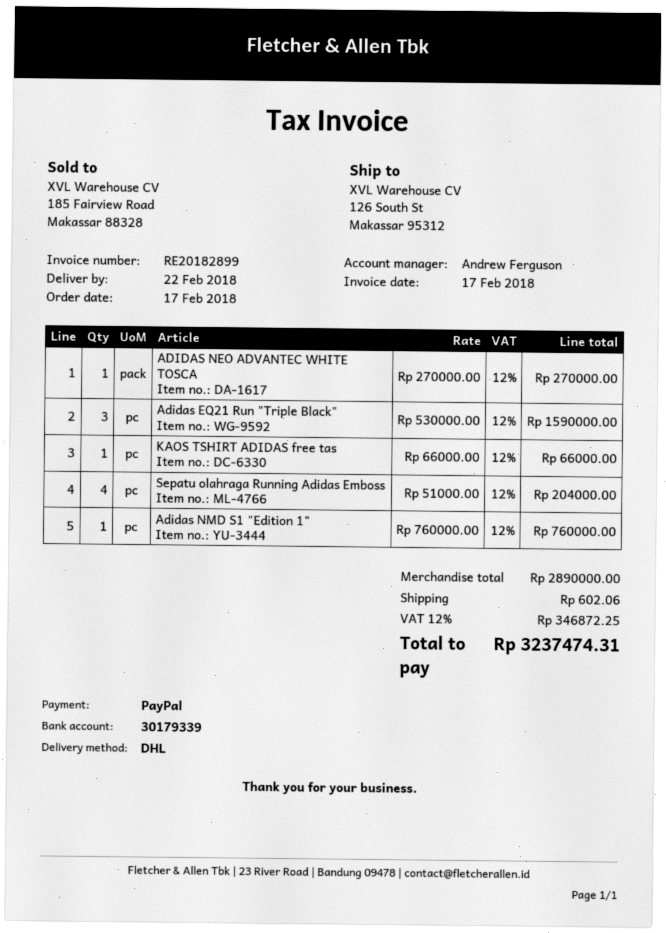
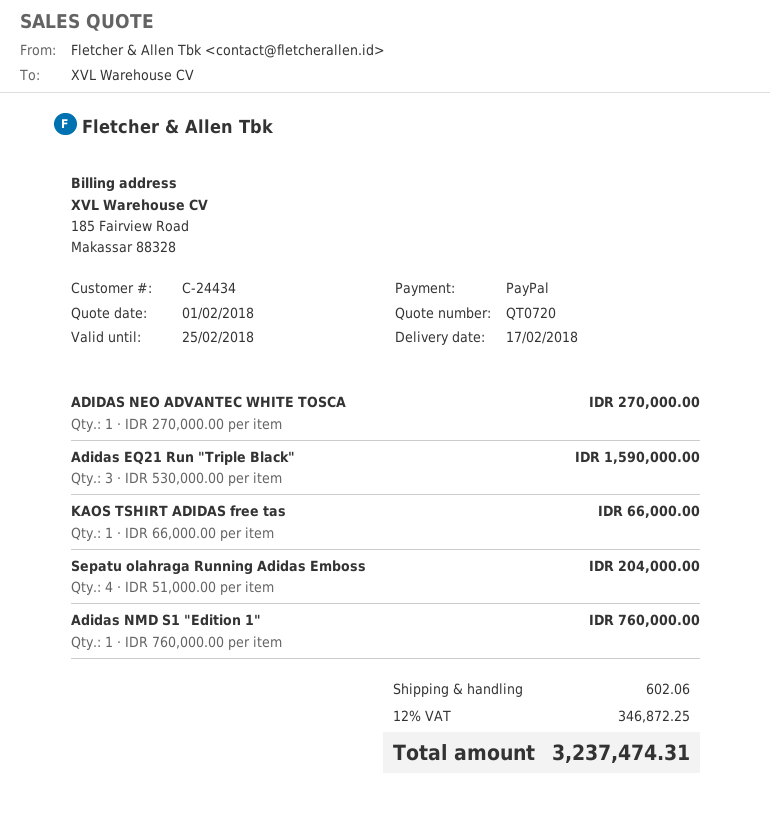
delivery date: 2018-02-22 -> 2018-02-17

